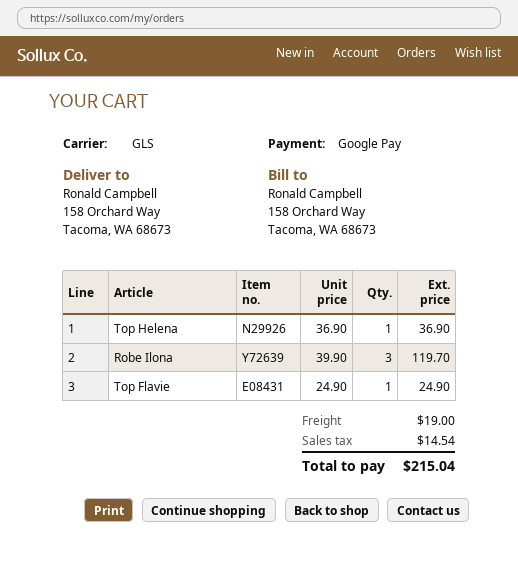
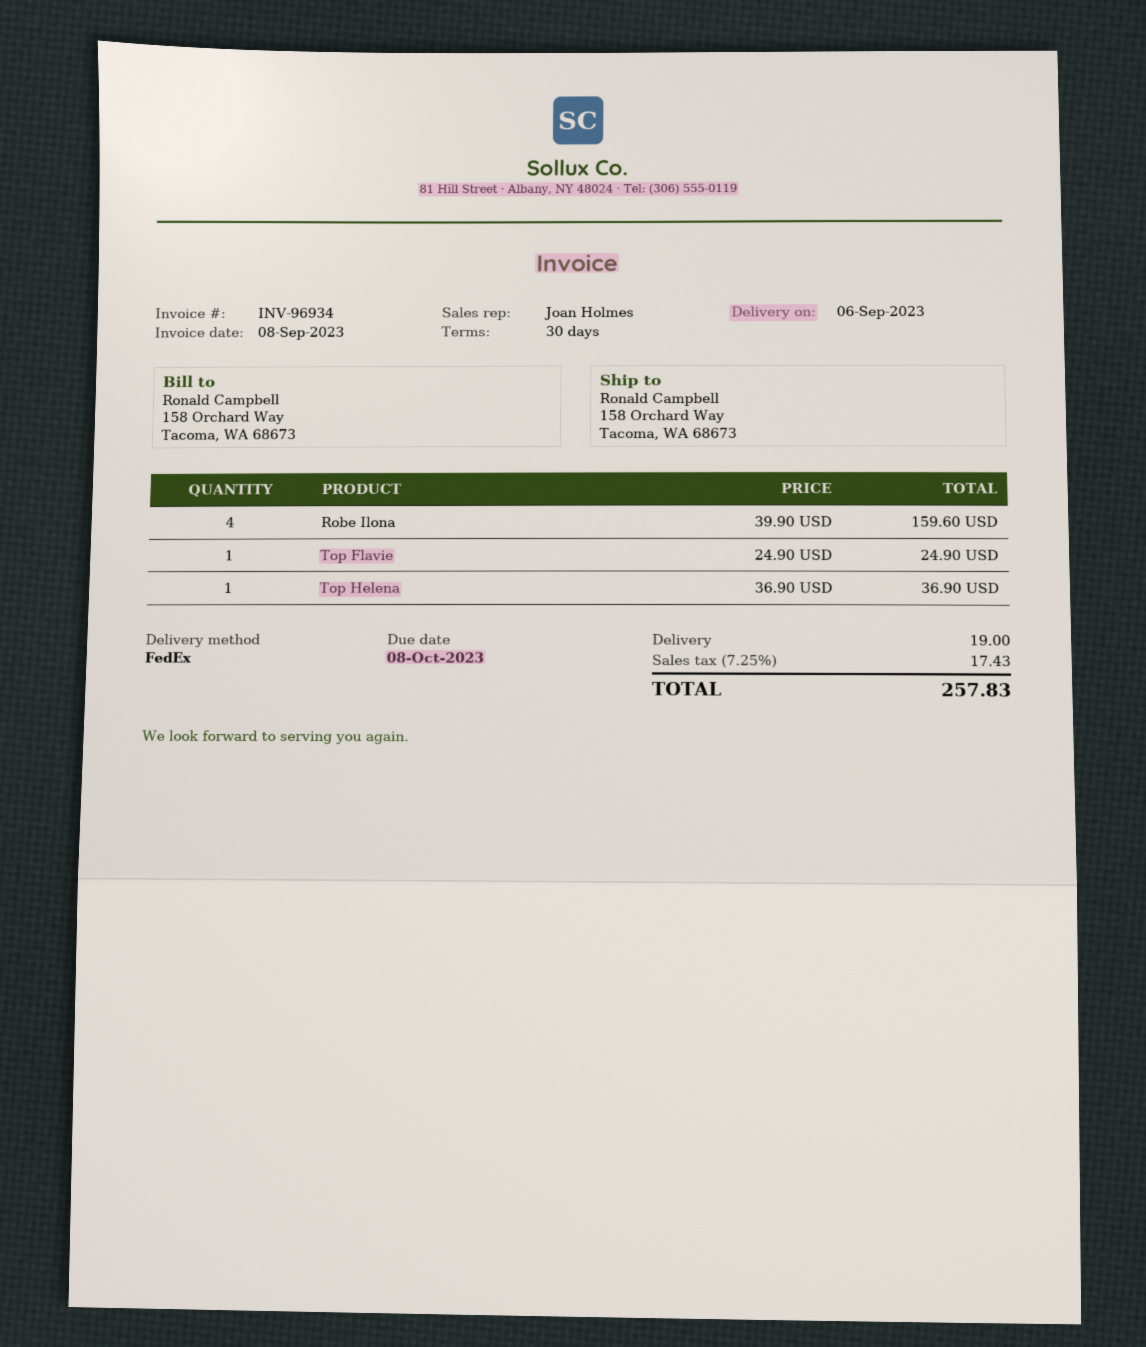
shipping method: GLS -> FedEx
Robe Ilona: 3 x 39.90 = 119.70 -> 4 x 39.90 = 159.60
tax: 14.54 -> 17.43
total: 215.04 -> 257.83

